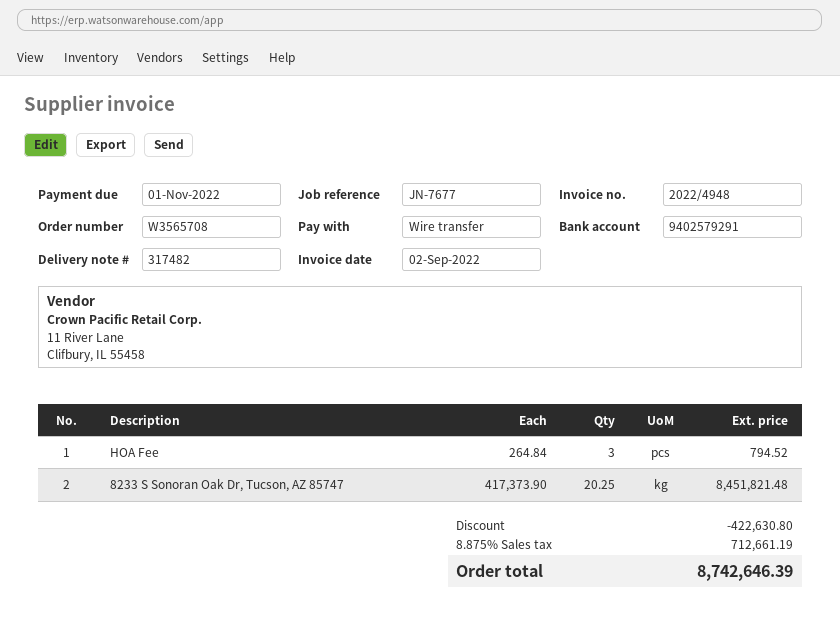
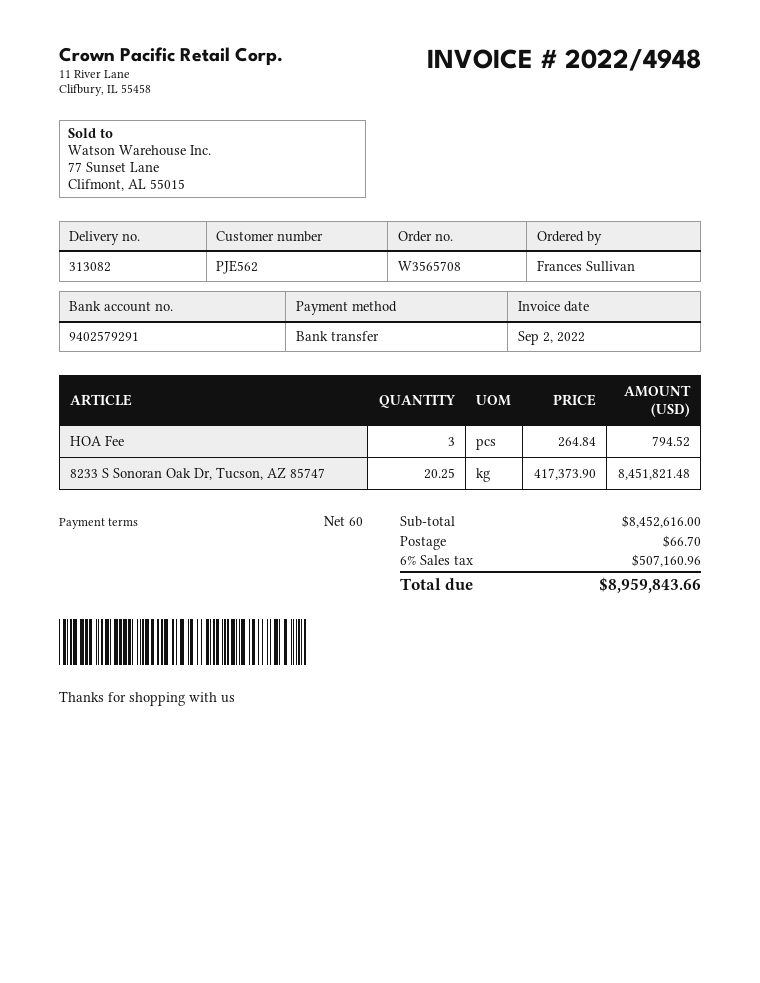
delivery note number: 317482 -> 313082
discount: 422630.80 -> none
shipping: none -> 66.70
tax: 8.875% = 712661.19 -> 6% = 507160.96
total: 8742646.39 -> 8959843.66

